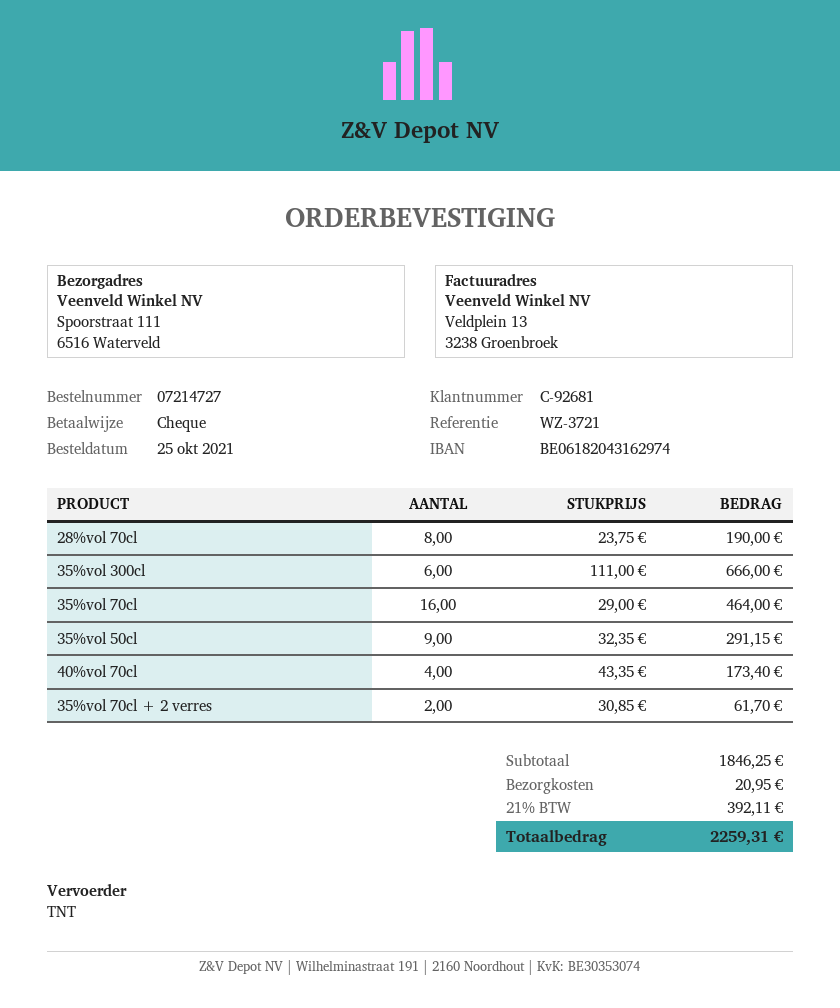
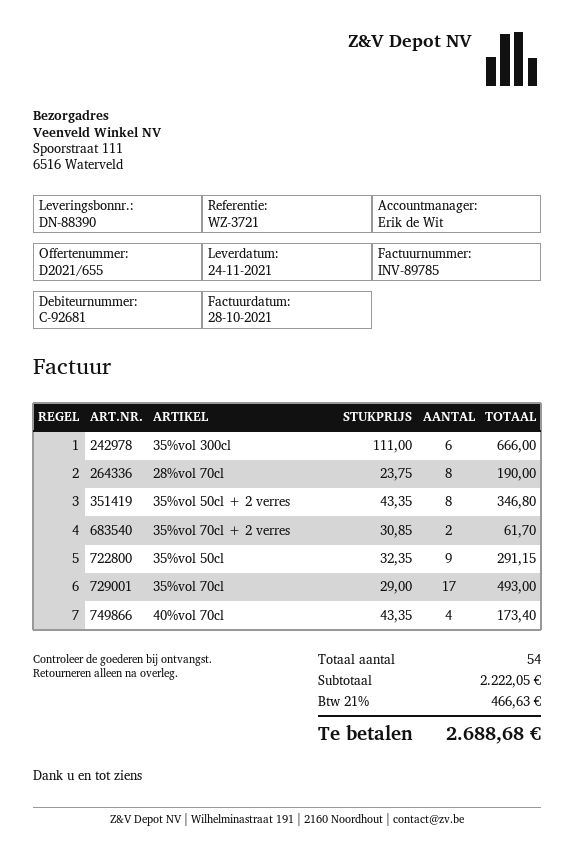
35%vol 70cl: 16 x 29.00 = 464.00 -> 17 x 29.00 = 493.00
35%vol 50cl + 2 verres: none -> 8 x 43.35 = 346.80
subtotal: 1846.25 -> 2222.05
shipping: 20.95 -> none
tax: 21% = 392.11 -> 21% = 466.63
total: 2259.31 -> 2688.68

